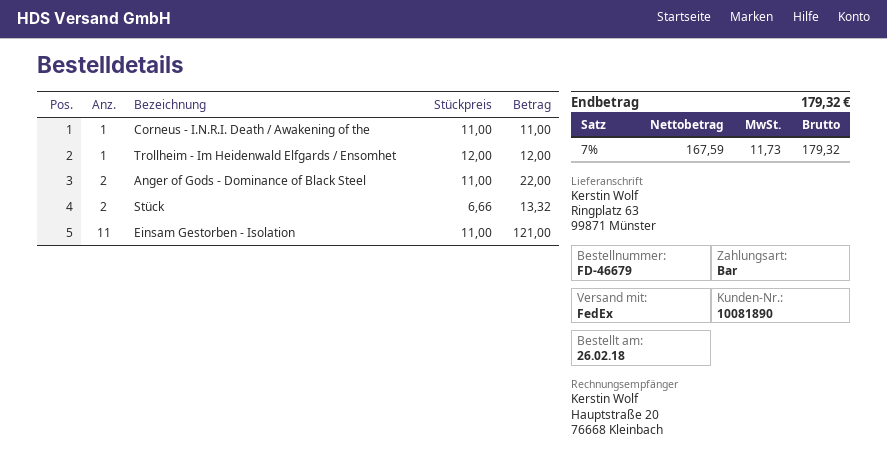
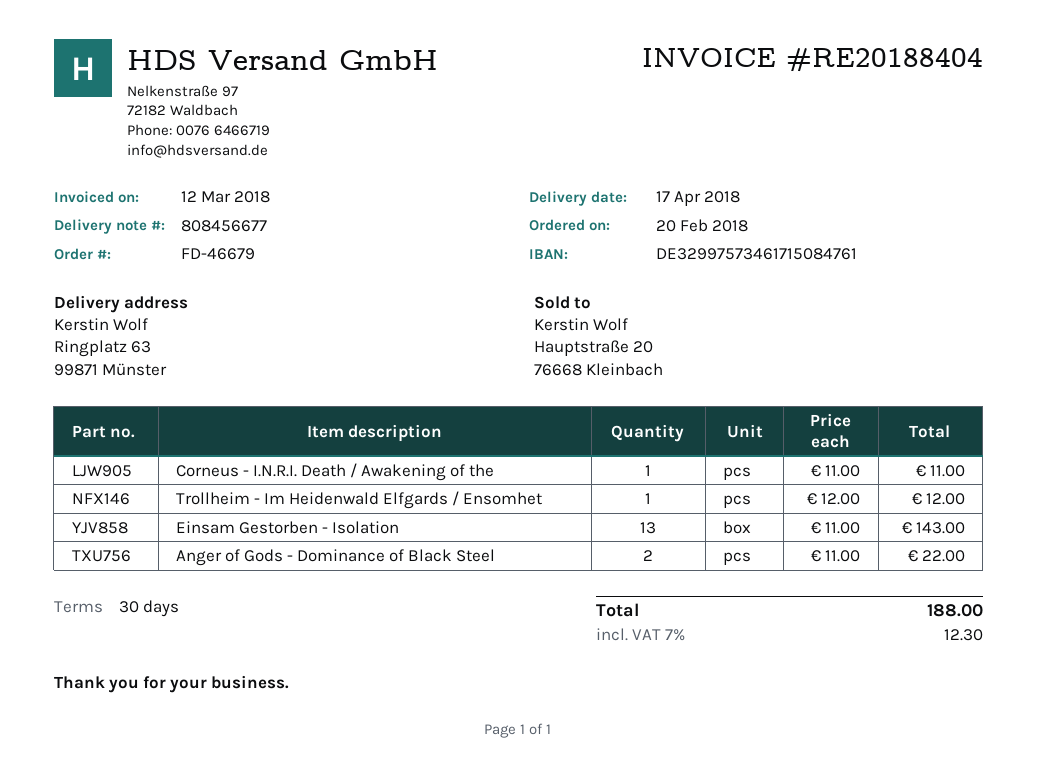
order date: 2018-02-26 -> 2018-02-20
Stück: 2 x 6.66 = 13.32 -> none
Einsam Gestorben - Isolation: 11 x 11.00 = 121.00 -> 13 x 11.00 = 143.00
tax: 7% = 11.73 -> 7% = 12.30
total: 179.32 -> 188.00

